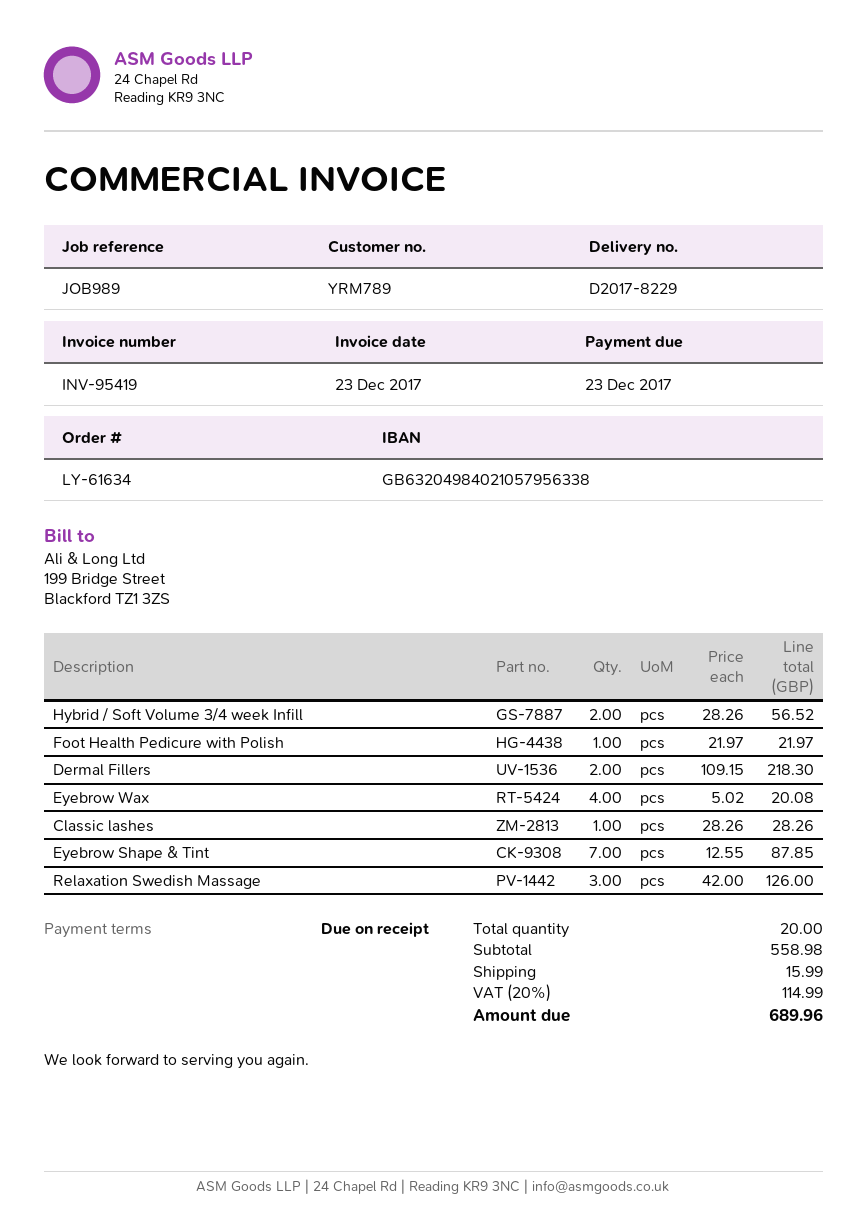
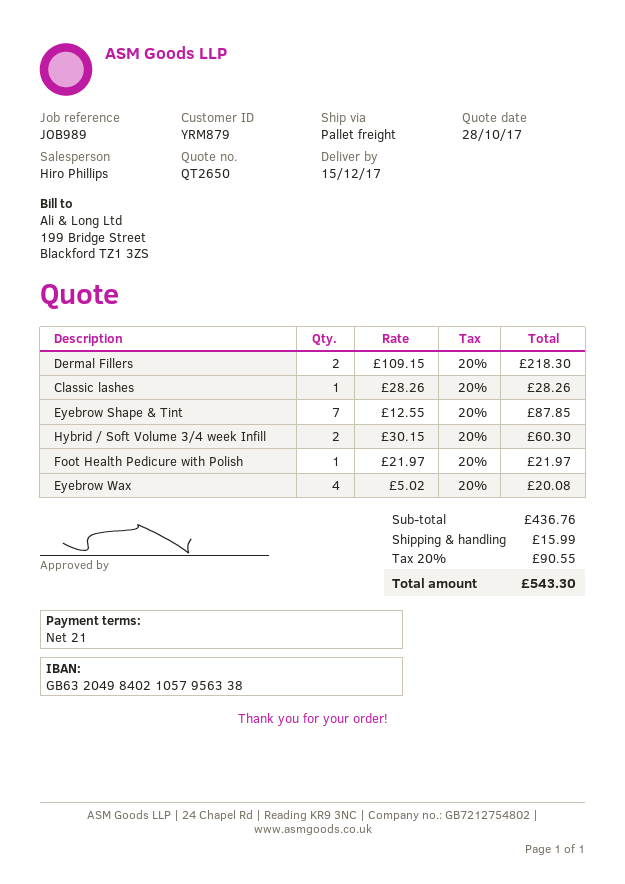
payment terms: on receipt -> 21 days
customer number: YRM789 -> YRM879
Hybrid / Soft Volume 3/4 week Infill: 2 x 28.26 = 56.52 -> 2 x 30.15 = 60.30
Relaxation Swedish Massage: 3 x 42.00 = 126.00 -> none
subtotal: 558.98 -> 436.76
tax: 20% = 114.99 -> 20% = 90.55
total: 689.96 -> 543.30

